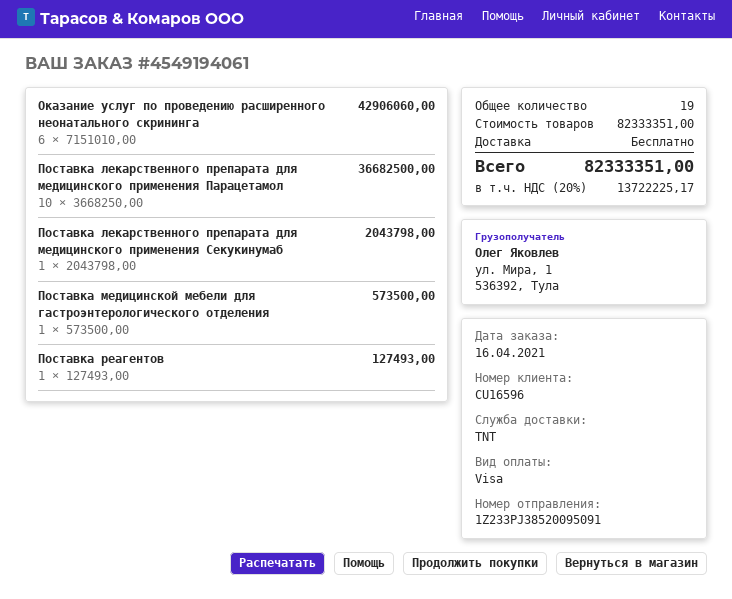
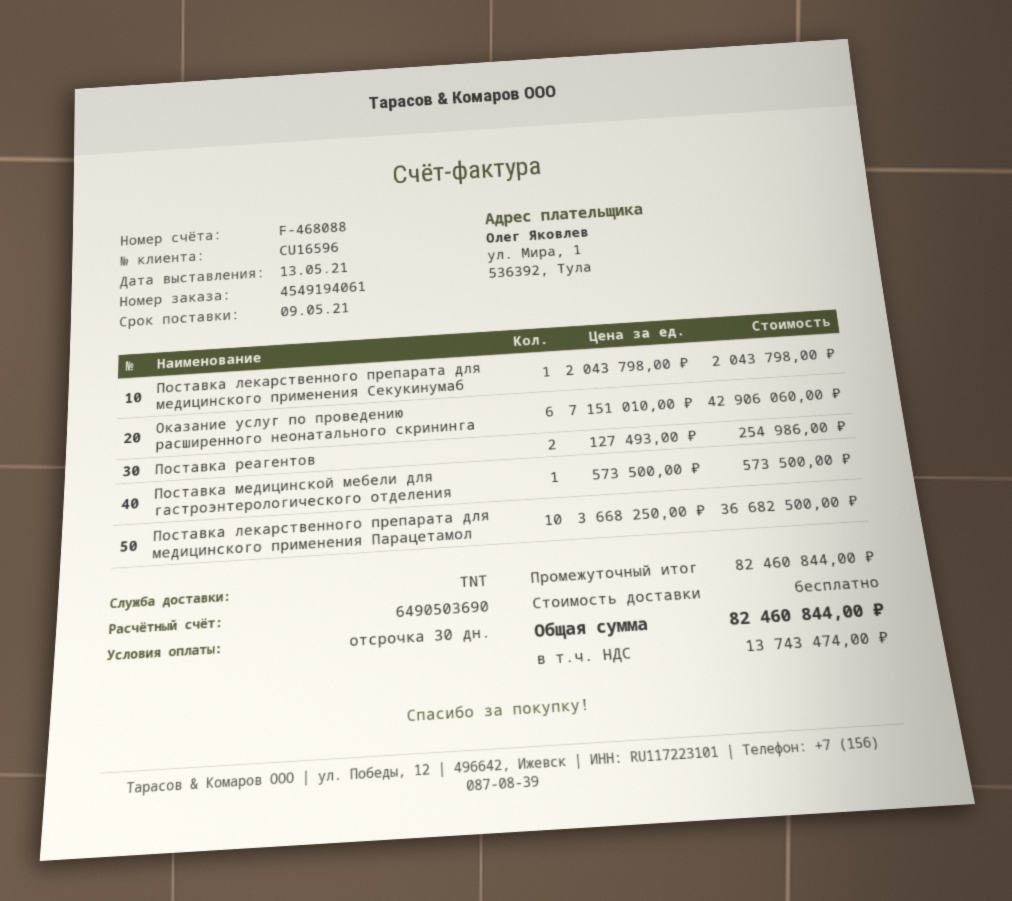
Поставка реагентов: 1 x 127493.00 = 127493.00 -> 2 x 127493.00 = 254986.00
subtotal: 82333351.00 -> 82460844.00
tax: 13722225.17 -> 13743474.00
total: 82333351.00 -> 82460844.00

